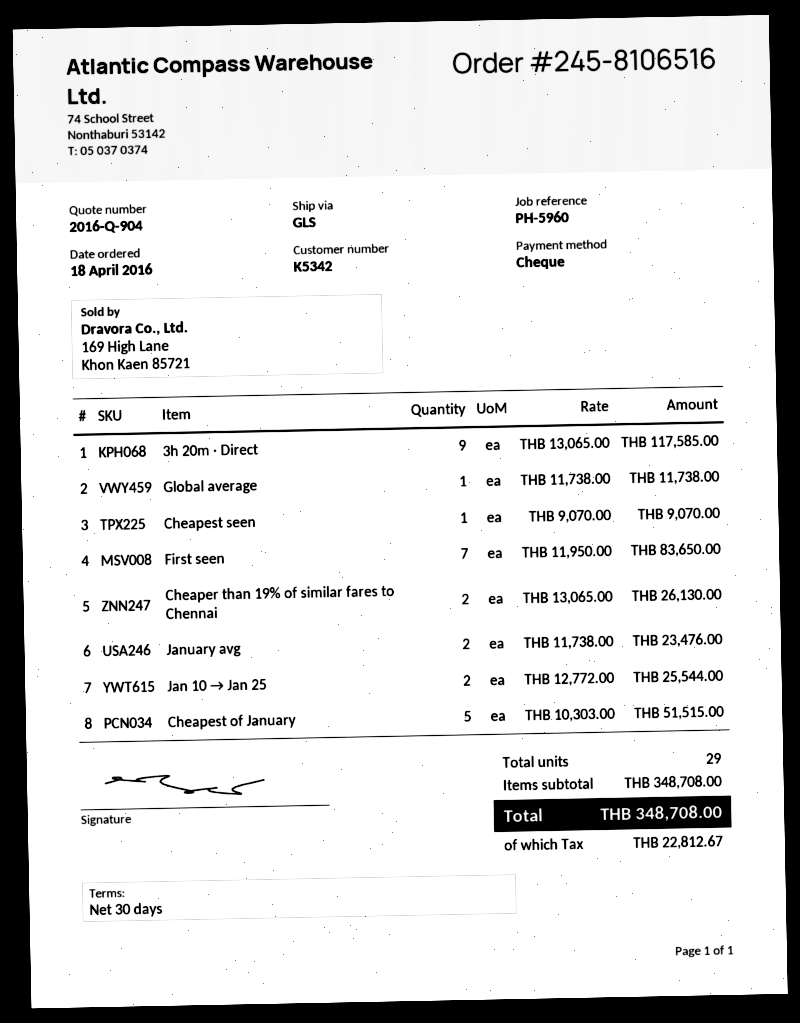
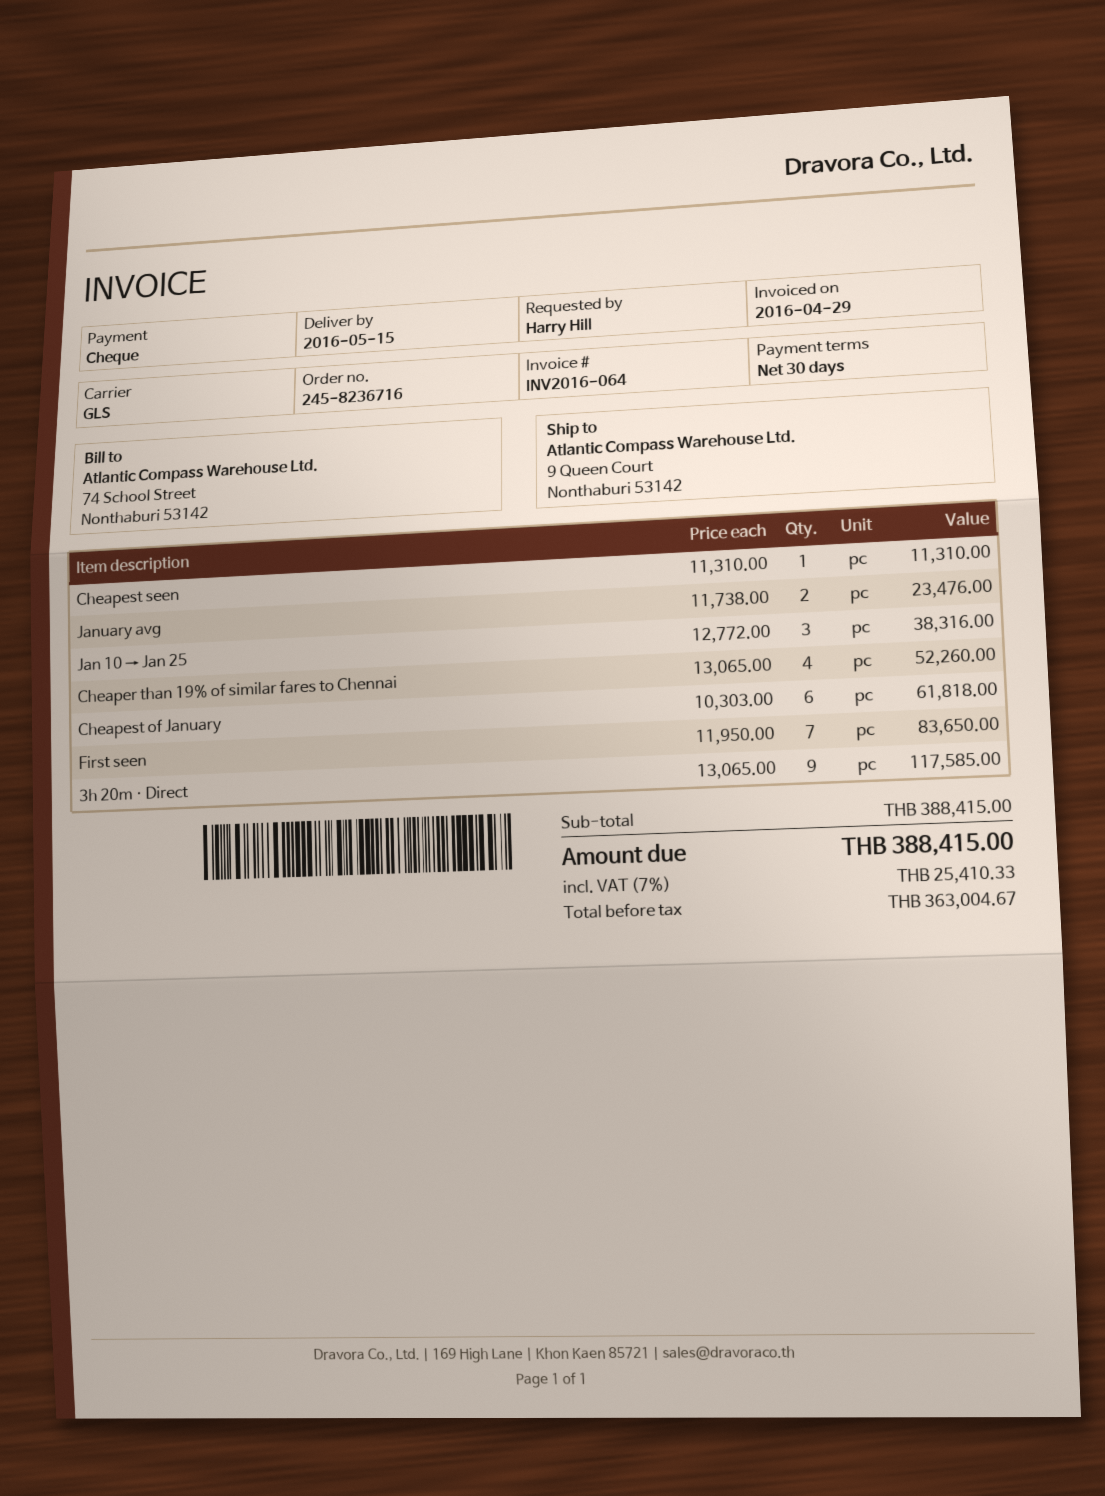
order number: 245-8106516 -> 245-8236716
Global average: 1 x 11738.00 = 11738.00 -> none
Cheapest seen: 1 x 9070.00 = 9070.00 -> 1 x 11310.00 = 11310.00
Cheaper than 19% of similar fares to Chennai: 2 x 13065.00 = 26130.00 -> 4 x 13065.00 = 52260.00
Jan 10 → Jan 25: 2 x 12772.00 = 25544.00 -> 3 x 12772.00 = 38316.00
Cheapest of January: 5 x 10303.00 = 51515.00 -> 6 x 10303.00 = 61818.00
subtotal: 348708.00 -> 388415.00
tax: 22812.67 -> 25410.33
total: 348708.00 -> 388415.00

